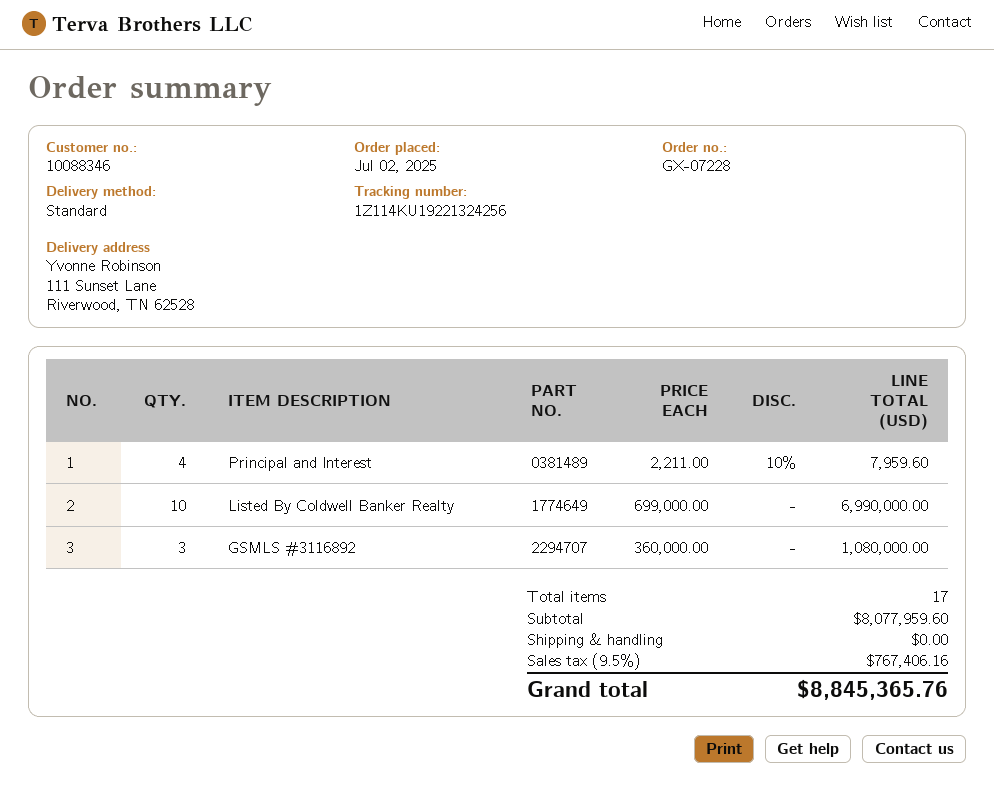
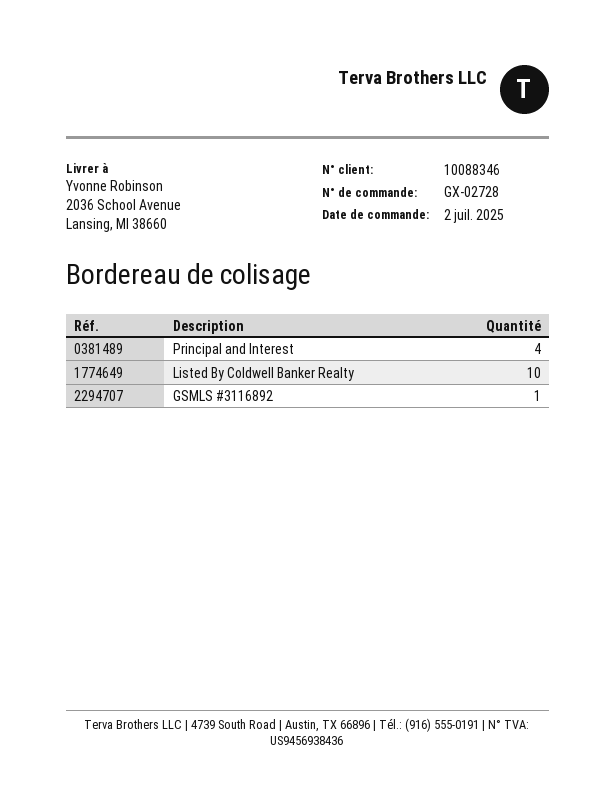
order number: GX-07228 -> GX-02728
ship to: 111 Sunset Lane, Riverwood, TN 62528 -> 2036 School Avenue, Lansing, MI 38660
GSMLS #3116892: 3 -> 1

